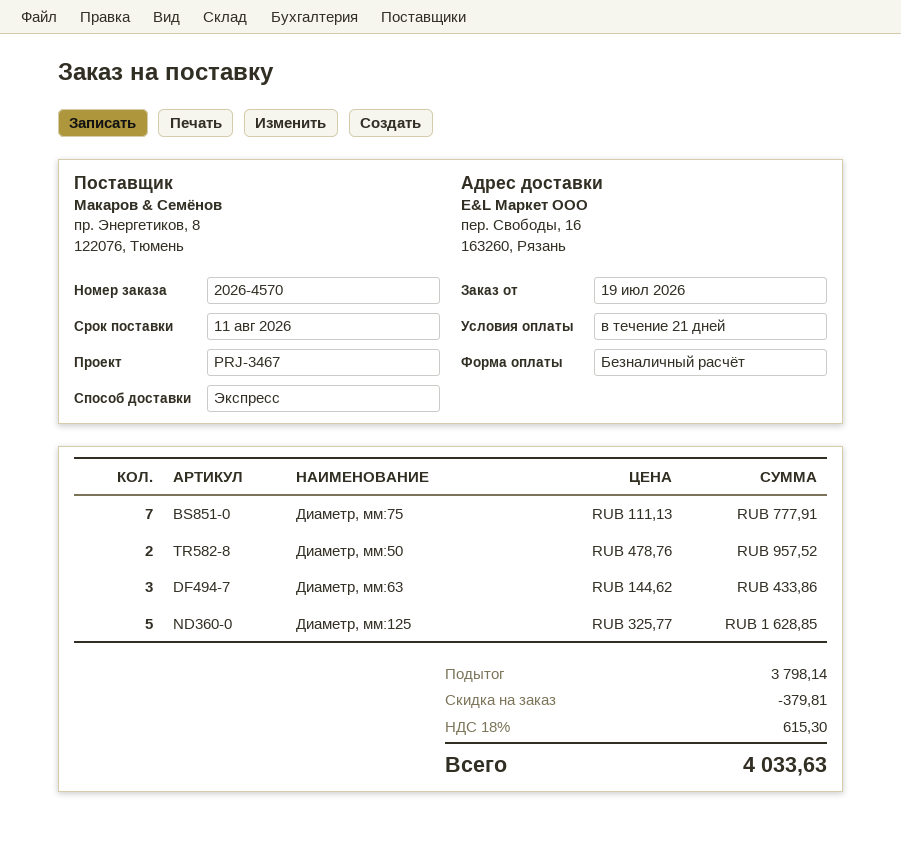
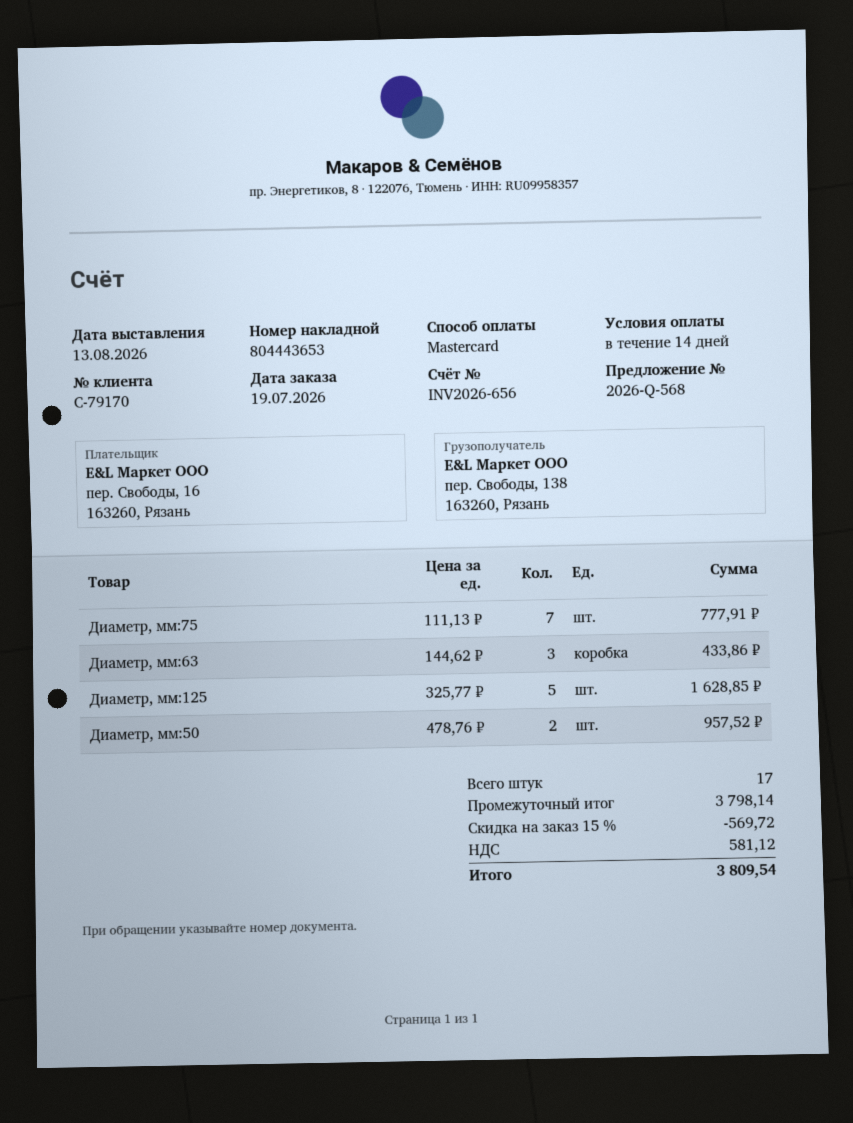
payment terms: 21 days -> 14 days
payment method: bank transfer -> Mastercard
ship to: пер. Свободы, 16, 163260, Рязань -> пер. Свободы, 138, 163260, Рязань
discount: 379.81 -> 569.72
tax: 615.30 -> 581.12
total: 4033.63 -> 3809.54

